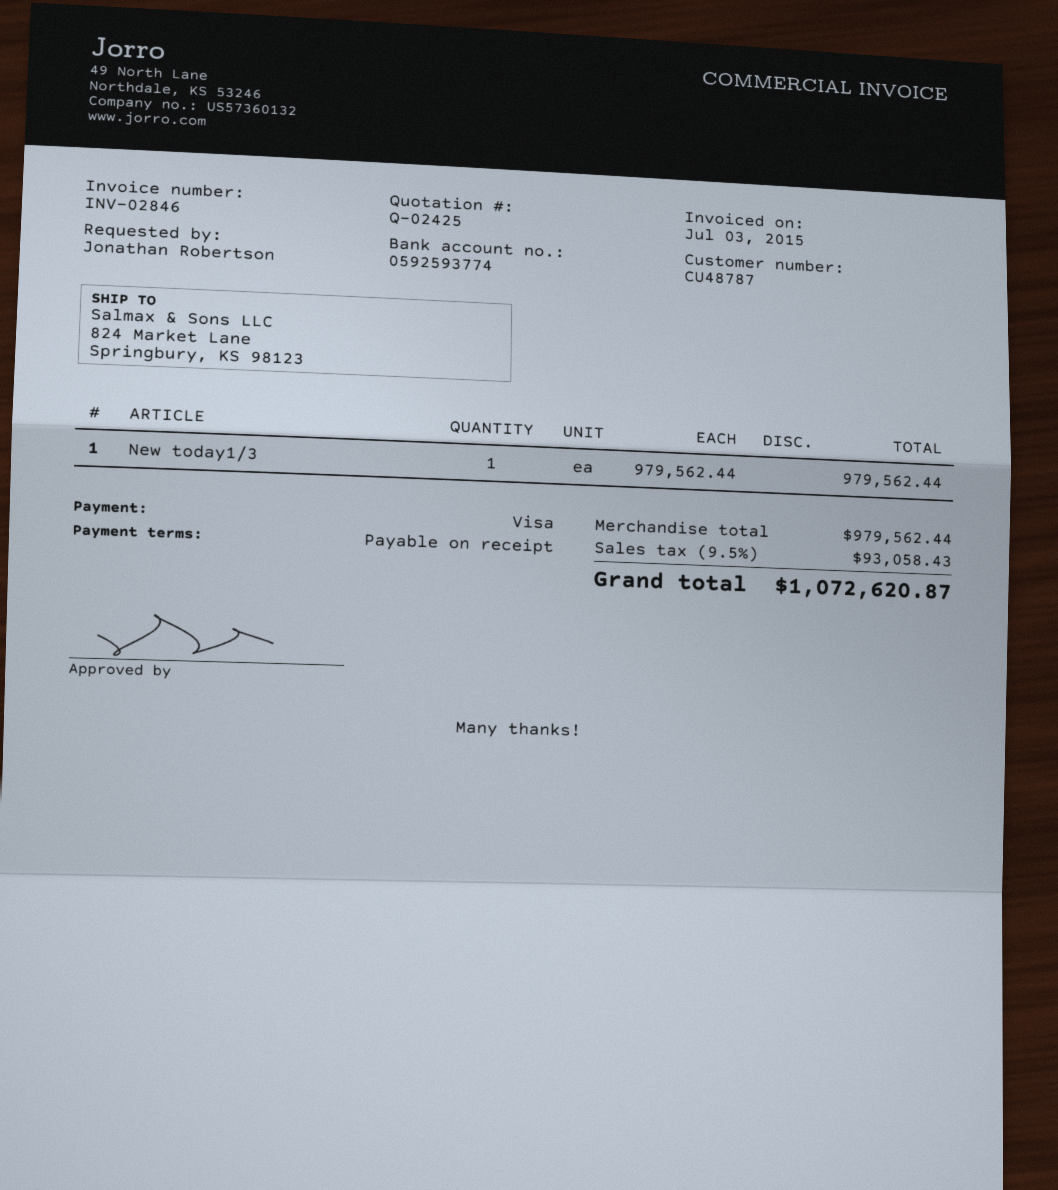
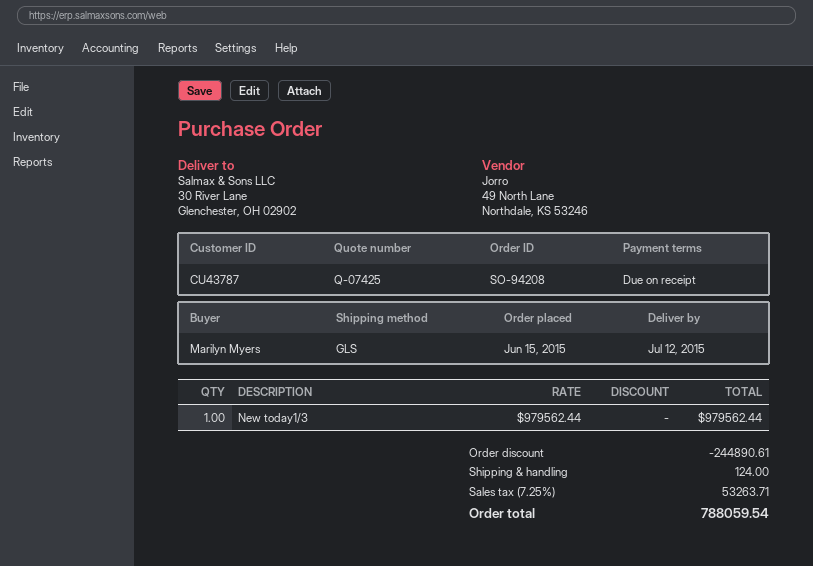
quote number: Q-02425 -> Q-07425
customer number: CU48787 -> CU43787
ordered by: Jonathan Robertson -> Marilyn Myers
ship to: 824 Market Lane, Springbury, KS 98123 -> 30 River Lane, Glenchester, OH 02902
discount: none -> 244890.61
shipping: none -> 124.00
tax: 9.5% = 93058.43 -> 7.25% = 53263.71
total: 1072620.87 -> 788059.54

